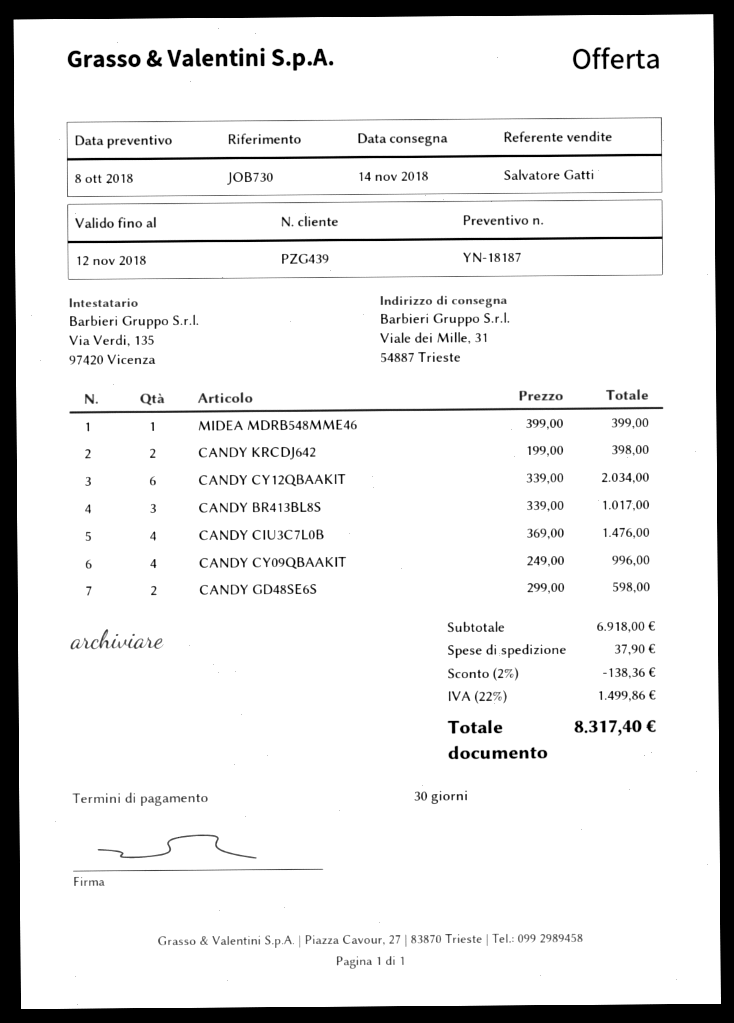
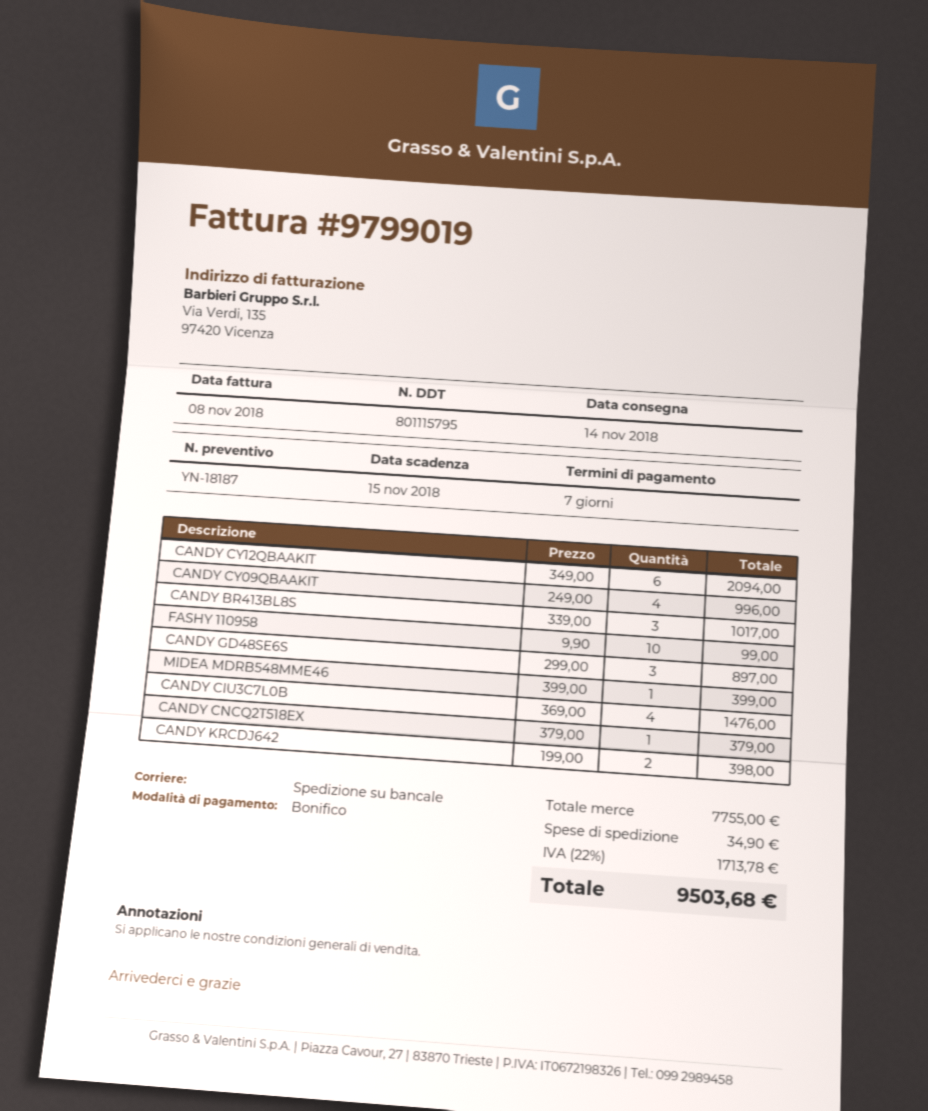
payment terms: 30 days -> 7 days
CANDY CY12QBAAKIT: 6 x 339.00 = 2034.00 -> 6 x 349.00 = 2094.00
CANDY GD48SE6S: 2 x 299.00 = 598.00 -> 3 x 299.00 = 897.00
FASHY 110958: none -> 10 x 9.90 = 99.00
CANDY CNCQ2T518EX: none -> 1 x 379.00 = 379.00
subtotal: 6918.00 -> 7755.00
discount: 2% = 138.36 -> none
shipping: 37.90 -> 34.90
tax: 22% = 1499.86 -> 22% = 1713.78
total: 8317.40 -> 9503.68

